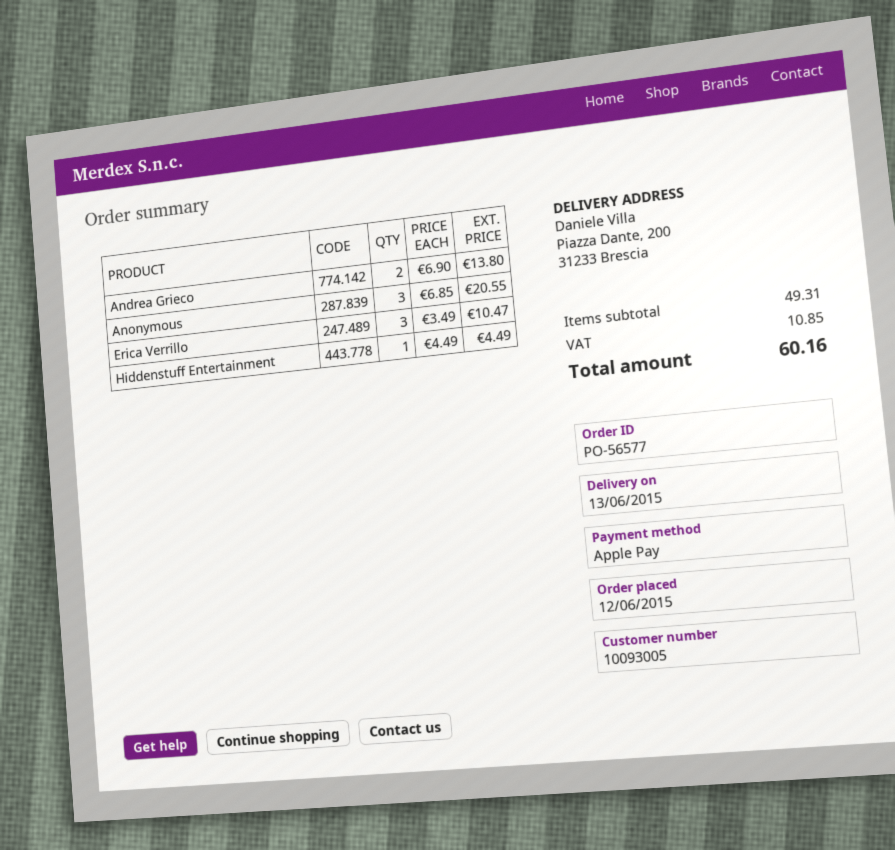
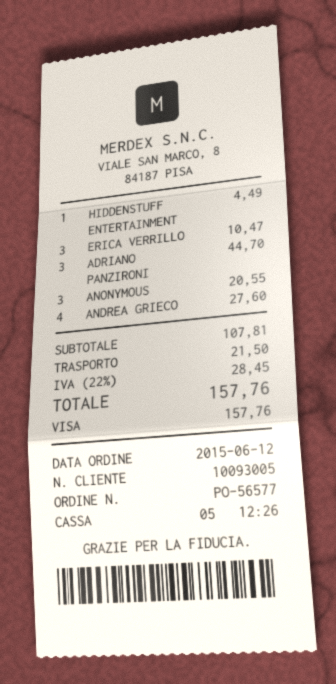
payment method: Apple Pay -> Visa
Andrea Grieco: 2 for 13.80 -> 4 for 27.60
ADRIANO PANZIRONI: none -> 3 for 44.70
subtotal: 49.31 -> 107.81
shipping: none -> 21.50
tax: 10.85 -> 28.45
total: 60.16 -> 157.76

